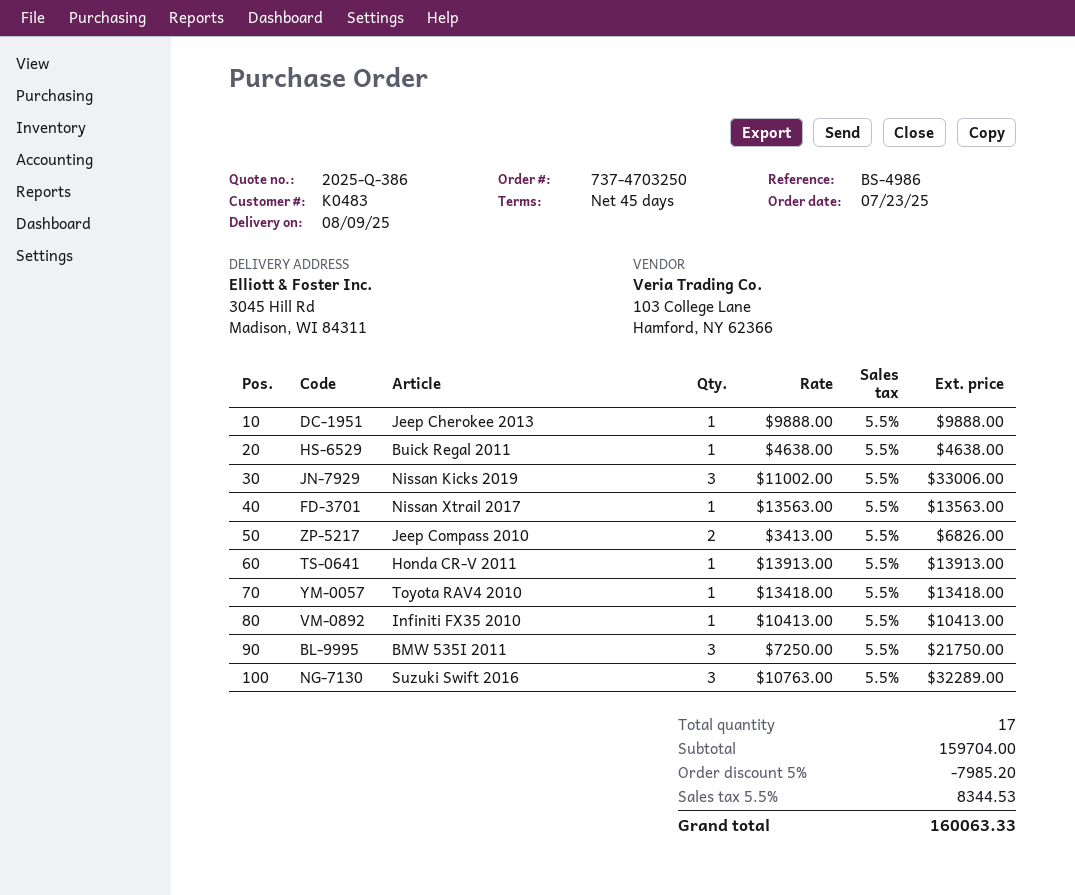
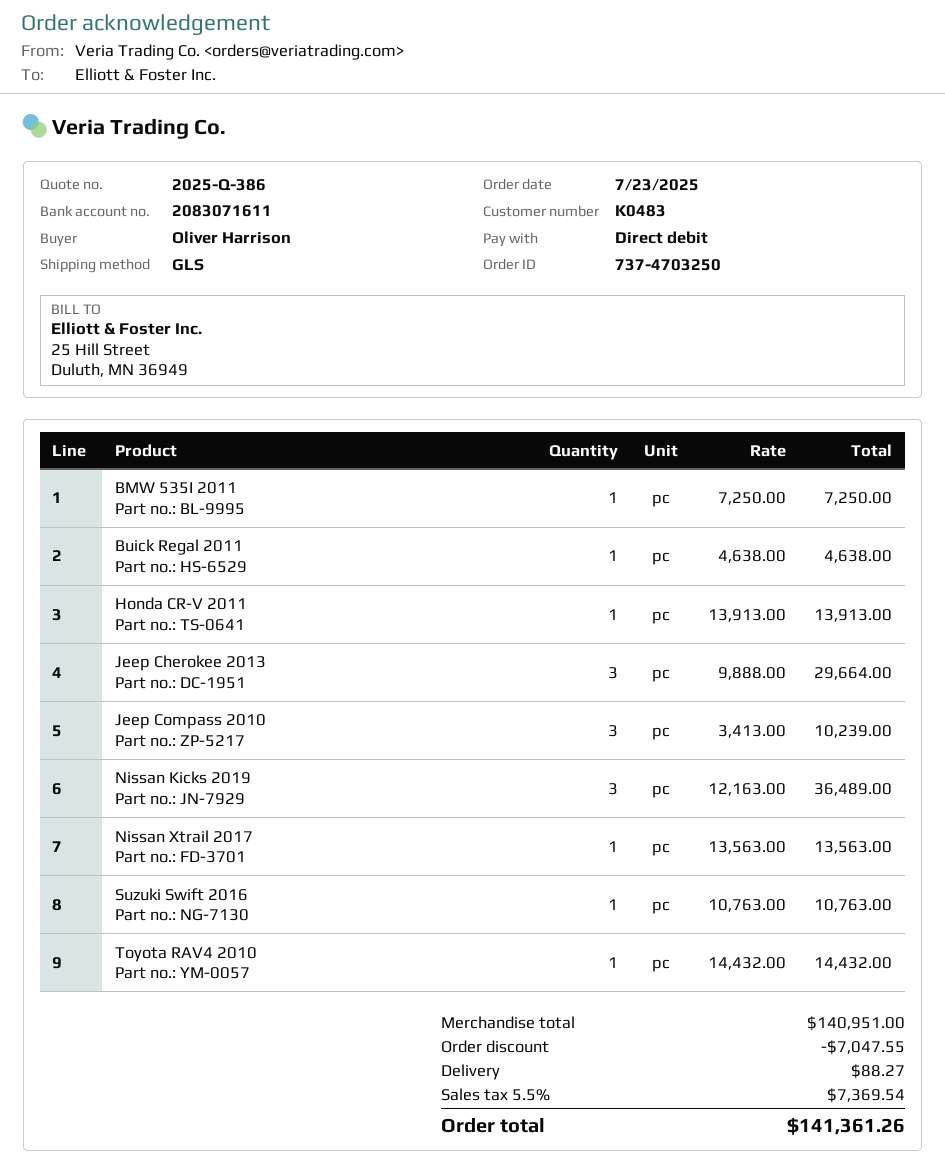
Jeep Cherokee 2013: 1 x 9888.00 = 9888.00 -> 3 x 9888.00 = 29664.00
Nissan Kicks 2019: 3 x 11002.00 = 33006.00 -> 3 x 12163.00 = 36489.00
Jeep Compass 2010: 2 x 3413.00 = 6826.00 -> 3 x 3413.00 = 10239.00
Toyota RAV4 2010: 1 x 13418.00 = 13418.00 -> 1 x 14432.00 = 14432.00
Infiniti FX35 2010: 1 x 10413.00 = 10413.00 -> none
BMW 535I 2011: 3 x 7250.00 = 21750.00 -> 1 x 7250.00 = 7250.00
Suzuki Swift 2016: 3 x 10763.00 = 32289.00 -> 1 x 10763.00 = 10763.00
subtotal: 159704.00 -> 140951.00
discount: 7985.20 -> 7047.55
shipping: none -> 88.27
tax: 5.5% = 8344.53 -> 5.5% = 7369.54
total: 160063.33 -> 141361.26

